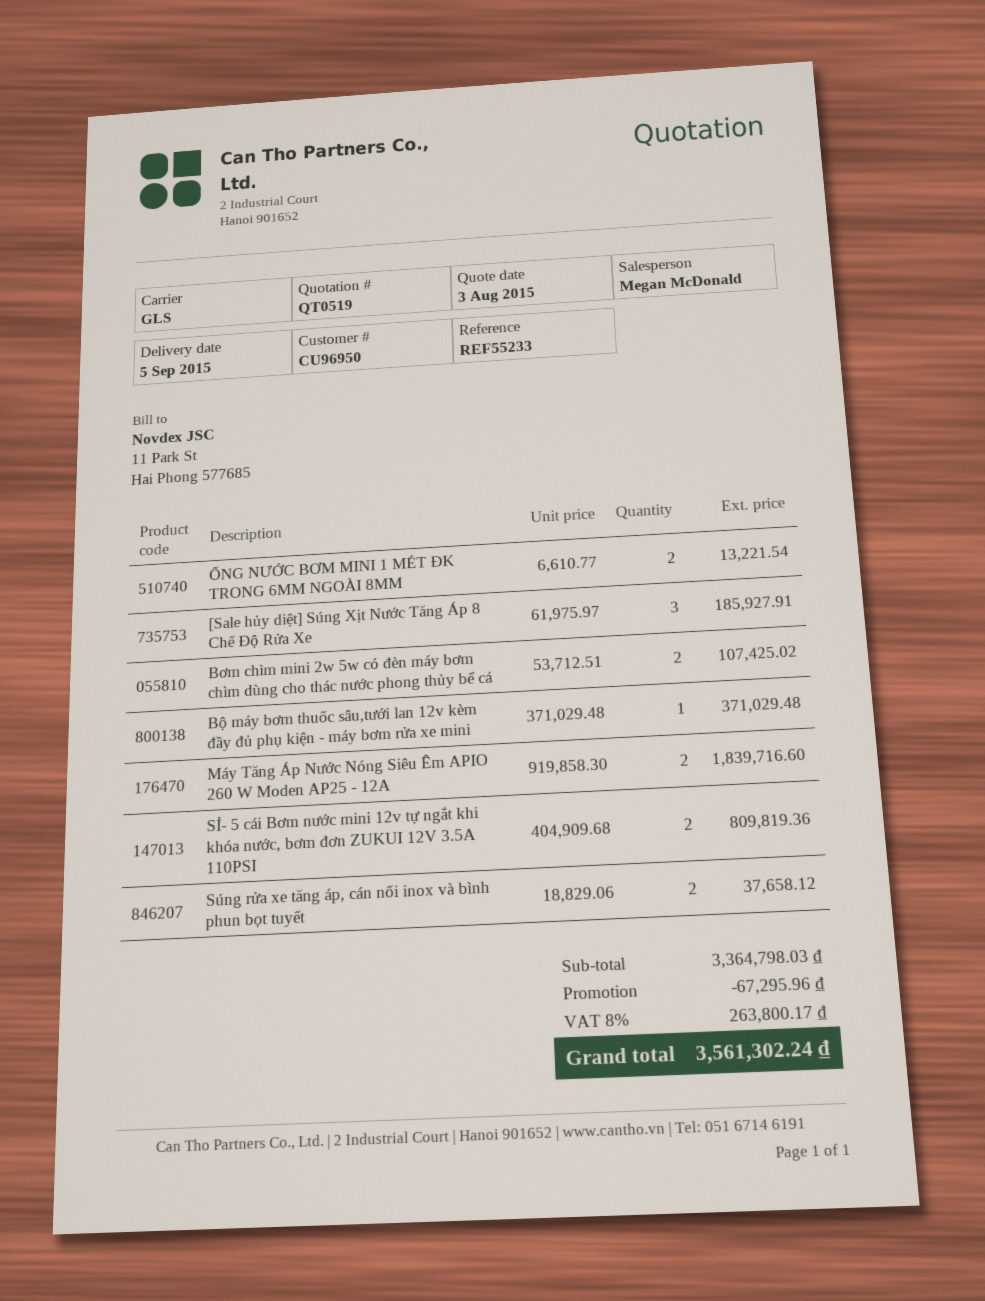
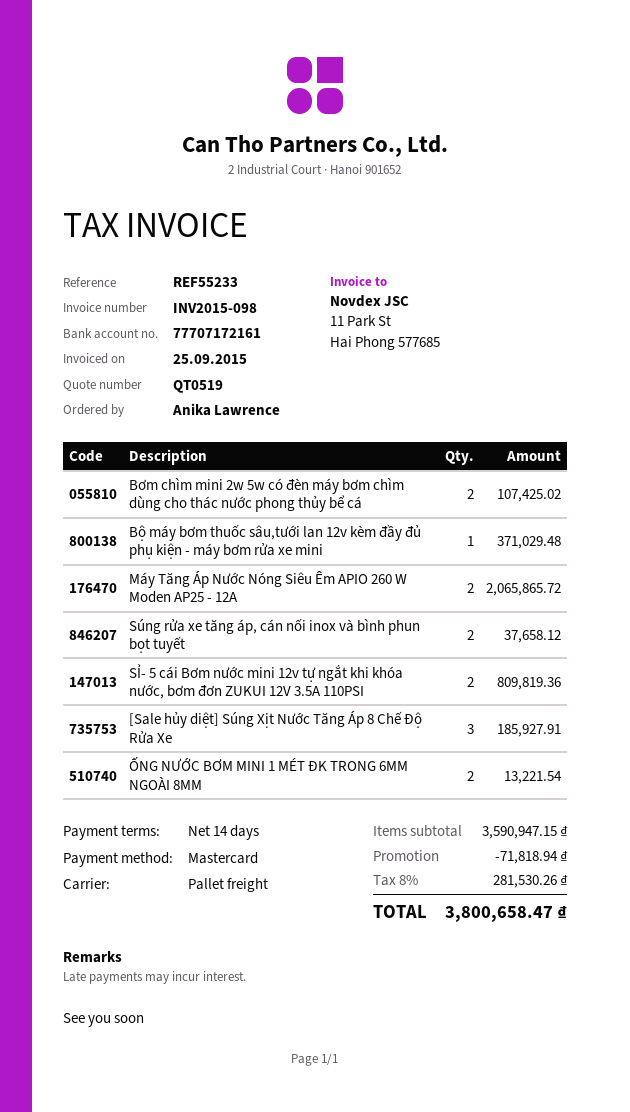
shipping method: GLS -> pallet freight
Máy Tăng Áp Nước Nóng Siêu Êm APIO 260 W Moden AP25 - 12A: 2 for 1839716.60 -> 2 for 2065865.72
subtotal: 3364798.03 -> 3590947.15
discount: 67295.96 -> 71818.94
tax: 8% = 263800.17 -> 8% = 281530.26
total: 3561302.24 -> 3800658.47

